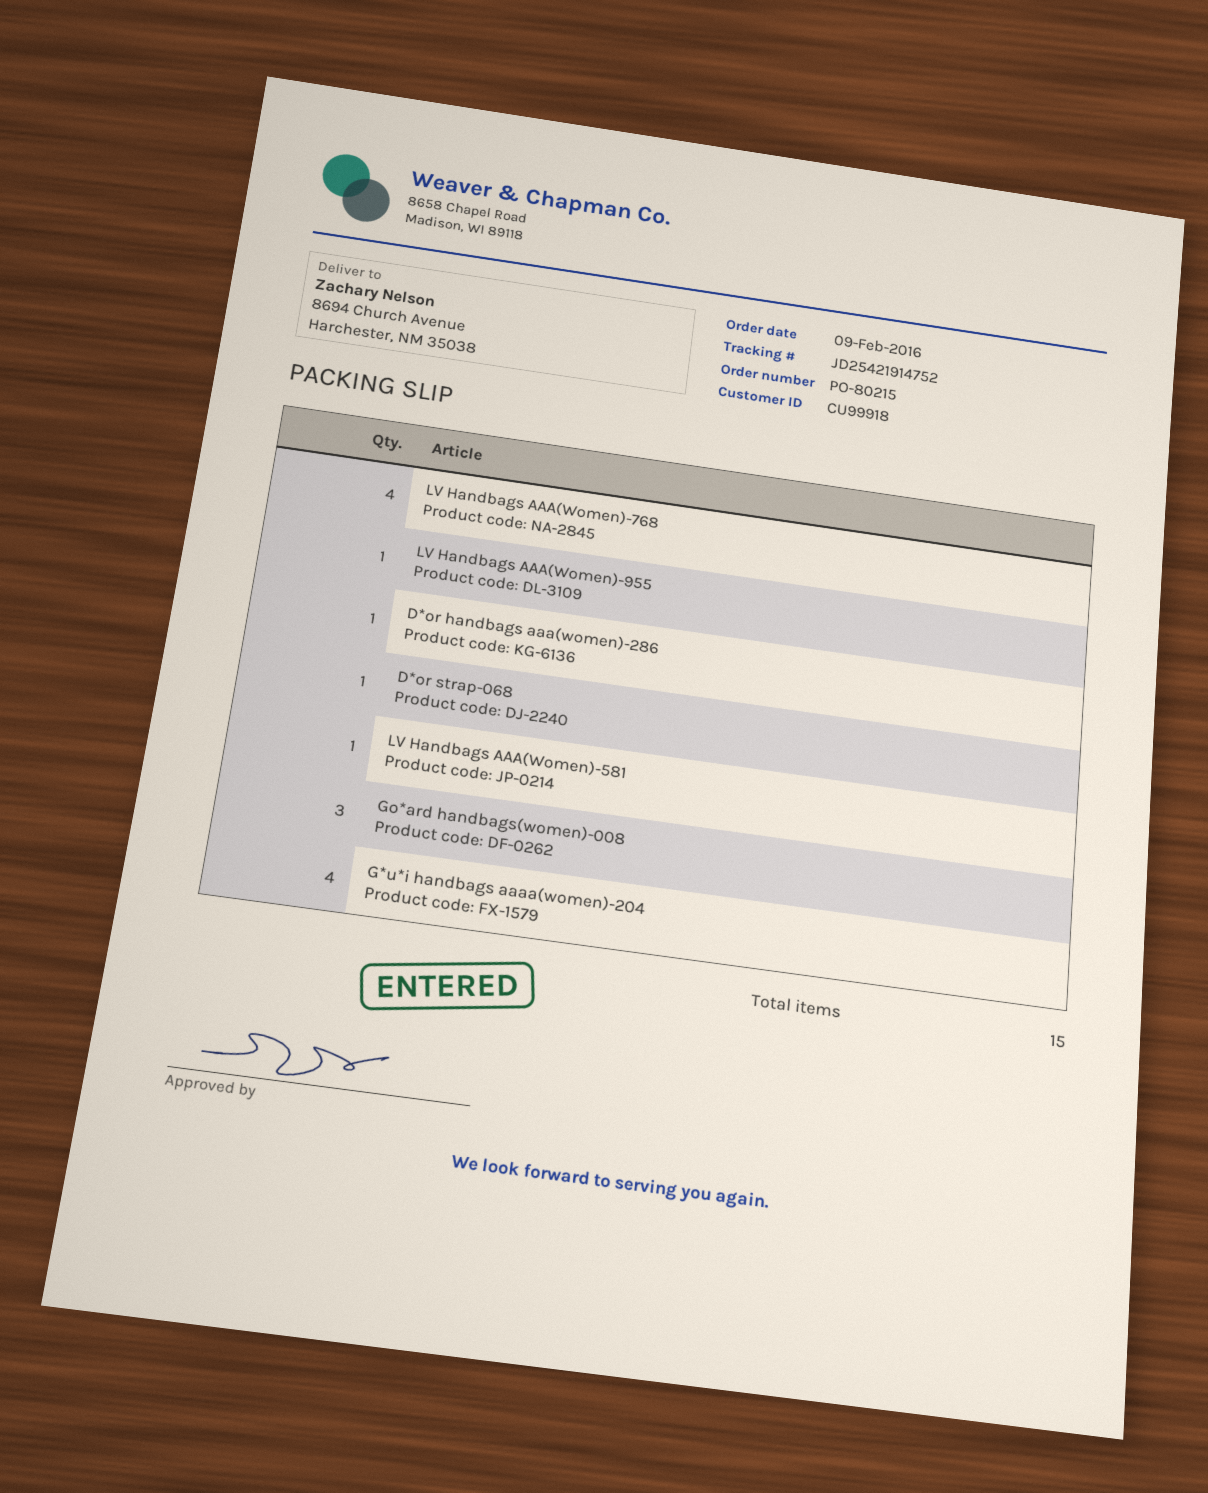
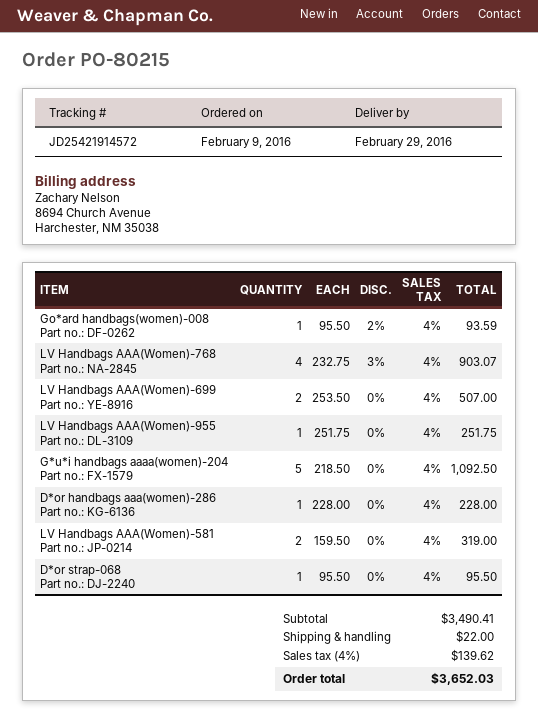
tracking number: JD25421914752 -> JD25421914572
LV Handbags AAA(Women)-581: 1 -> 2
Go*ard handbags(women)-008: 3 -> 1
G*u*i handbags aaaa(women)-204: 4 -> 5
LV Handbags AAA(Women)-699: none -> 2

